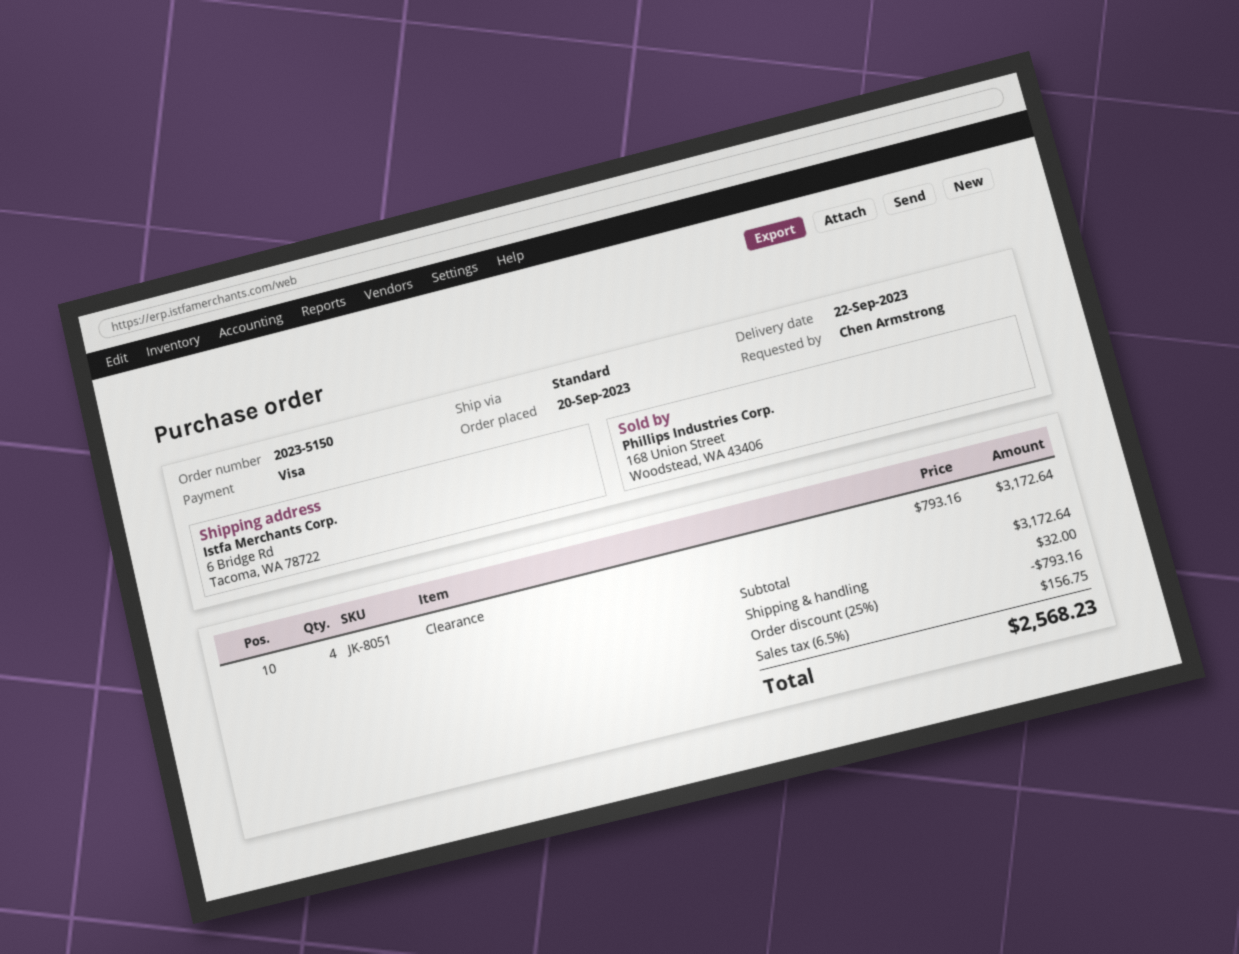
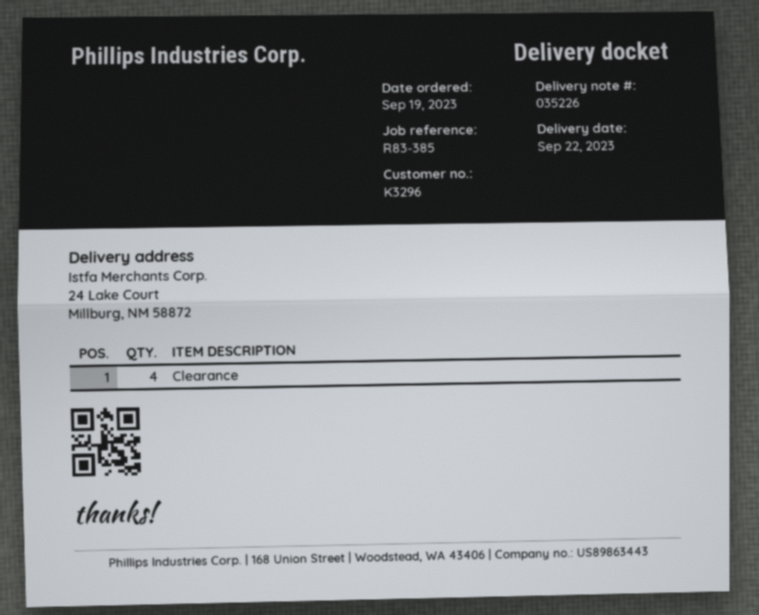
order date: 2023-09-20 -> 2023-09-19
ship to: 6 Bridge Rd, Tacoma, WA 78722 -> 24 Lake Court, Millburg, NM 58872

